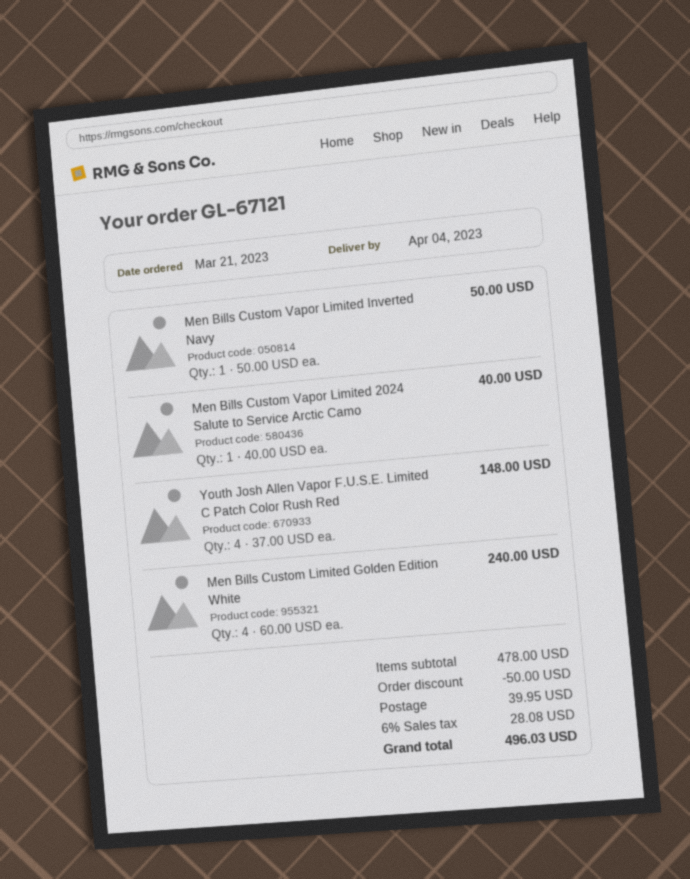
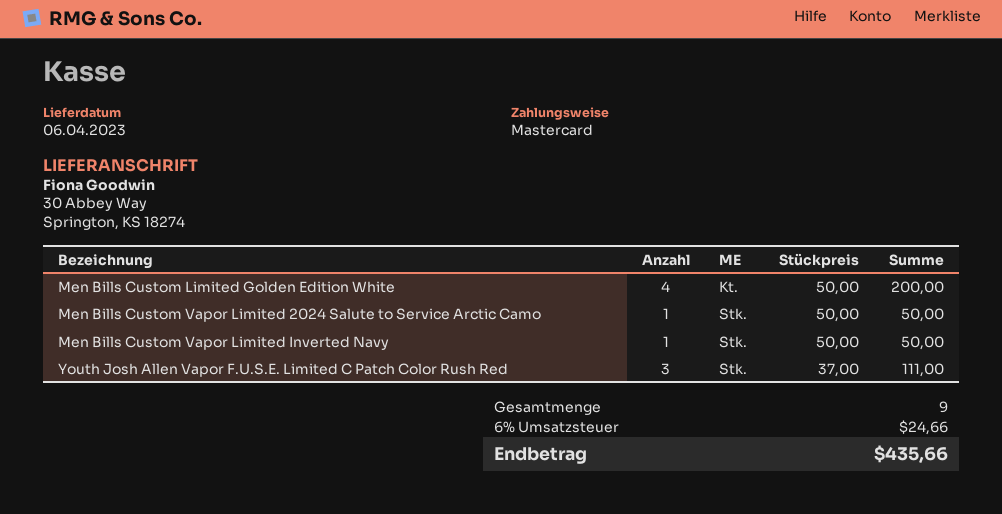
delivery date: 2023-04-04 -> 2023-04-06
Men Bills Custom Vapor Limited 2024 Salute to Service Arctic Camo: 1 x 40.00 = 40.00 -> 1 x 50.00 = 50.00
Youth Josh Allen Vapor F.U.S.E. Limited C Patch Color Rush Red: 4 x 37.00 = 148.00 -> 3 x 37.00 = 111.00
Men Bills Custom Limited Golden Edition White: 4 x 60.00 = 240.00 -> 4 x 50.00 = 200.00
discount: 50.00 -> none
shipping: 39.95 -> none
tax: 6% = 28.08 -> 6% = 24.66
total: 496.03 -> 435.66

